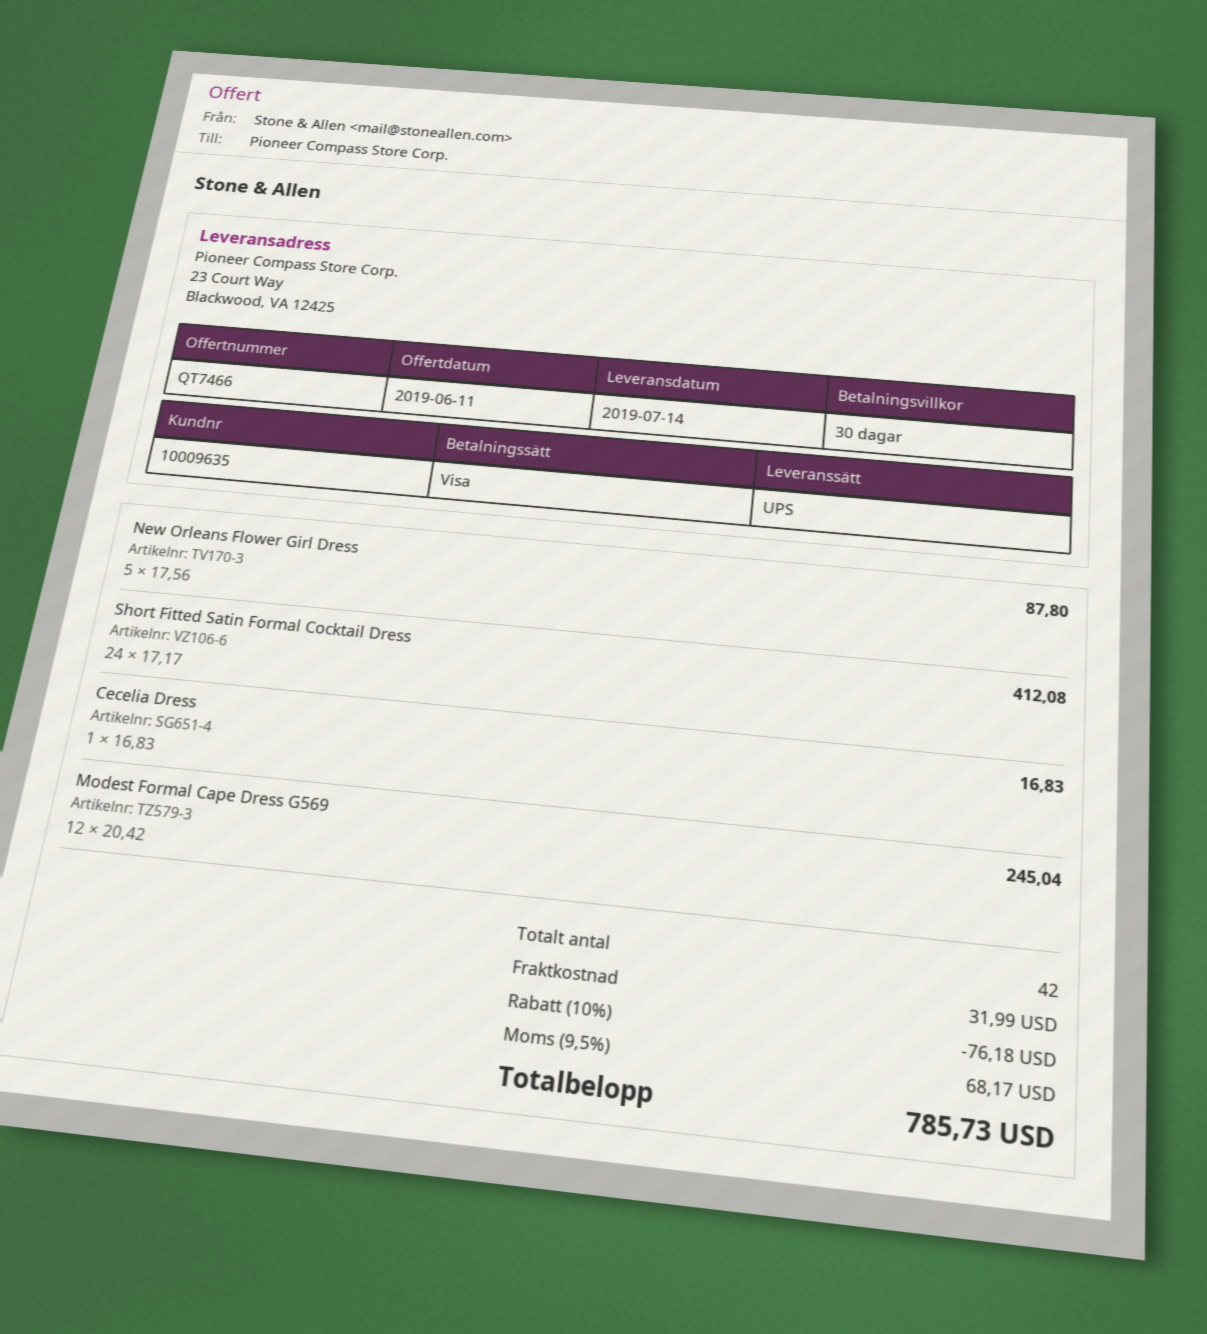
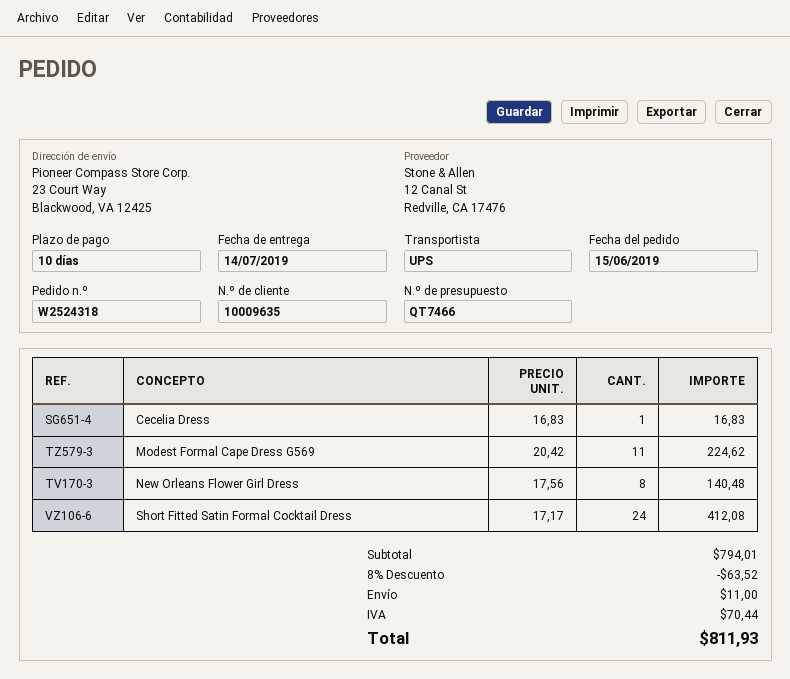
payment terms: 30 days -> 10 days
New Orleans Flower Girl Dress: 5 x 17.56 = 87.80 -> 8 x 17.56 = 140.48
Modest Formal Cape Dress G569: 12 x 20.42 = 245.04 -> 11 x 20.42 = 224.62
discount: 10% = 76.18 -> 8% = 63.52
shipping: 31.99 -> 11.00
tax: 68.17 -> 70.44
total: 785.73 -> 811.93

